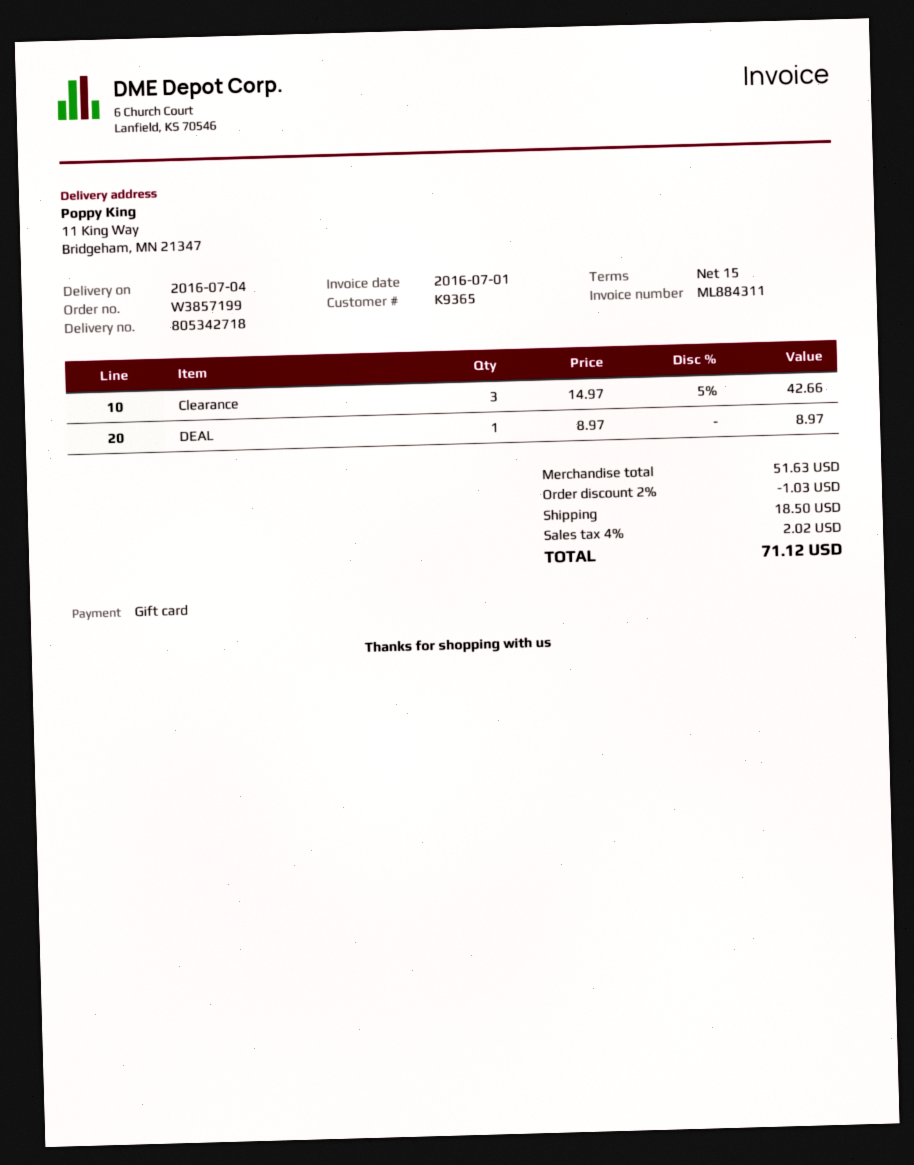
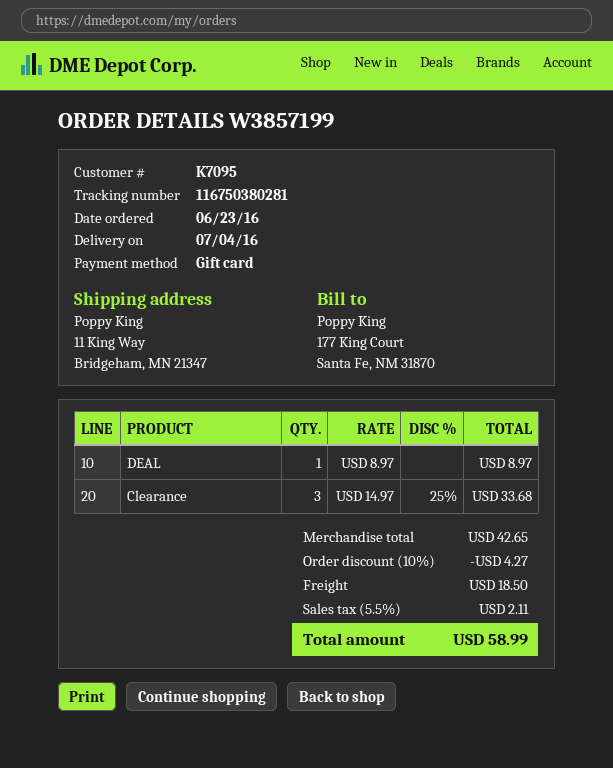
customer number: K9365 -> K7095
Clearance: 3 x 14.97 - 5% = 42.66 -> 3 x 14.97 - 25% = 33.68
subtotal: 51.63 -> 42.65
discount: 2% = 1.03 -> 10% = 4.27
tax: 4% = 2.02 -> 5.5% = 2.11
total: 71.12 -> 58.99

